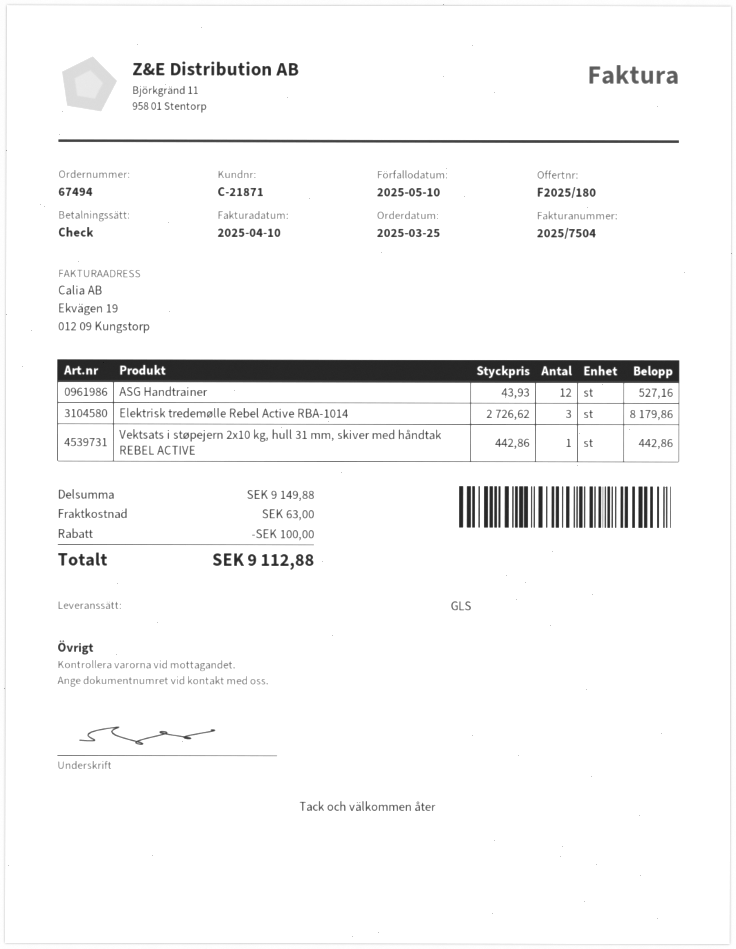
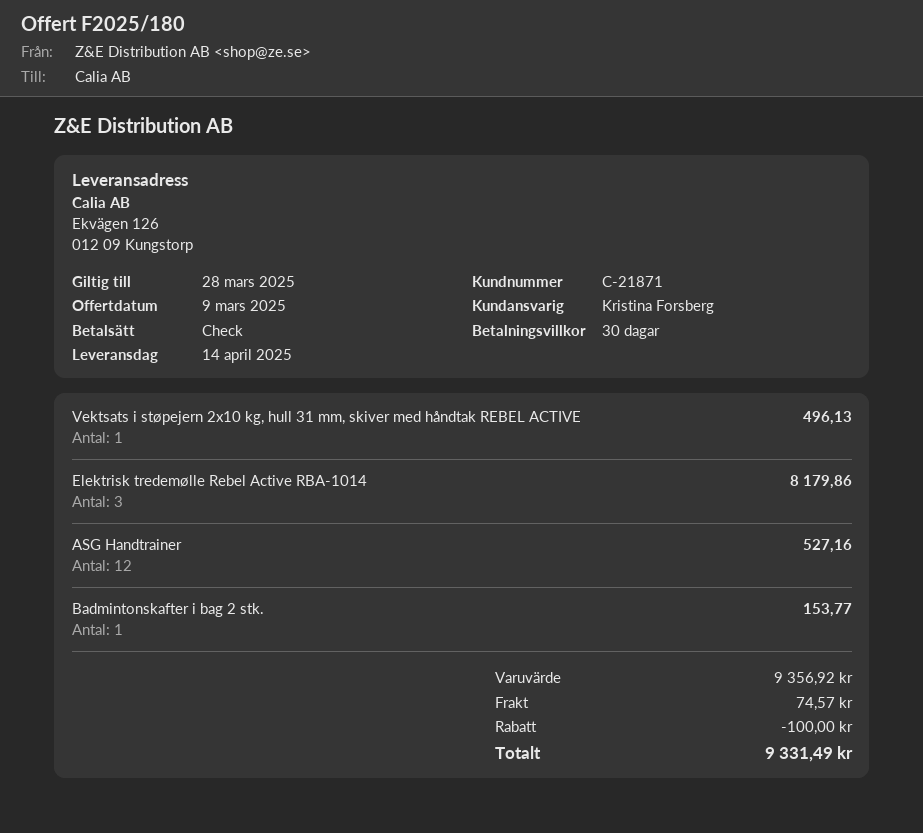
Vektsats i støpejern 2x10 kg, hull 31 mm, skiver med håndtak REBEL ACTIVE: 1 for 442.86 -> 1 for 496.13
Badmintonskafter i bag 2 stk.: none -> 1 for 153.77
subtotal: 9149.88 -> 9356.92
shipping: 63.00 -> 74.57
total: 9112.88 -> 9331.49

